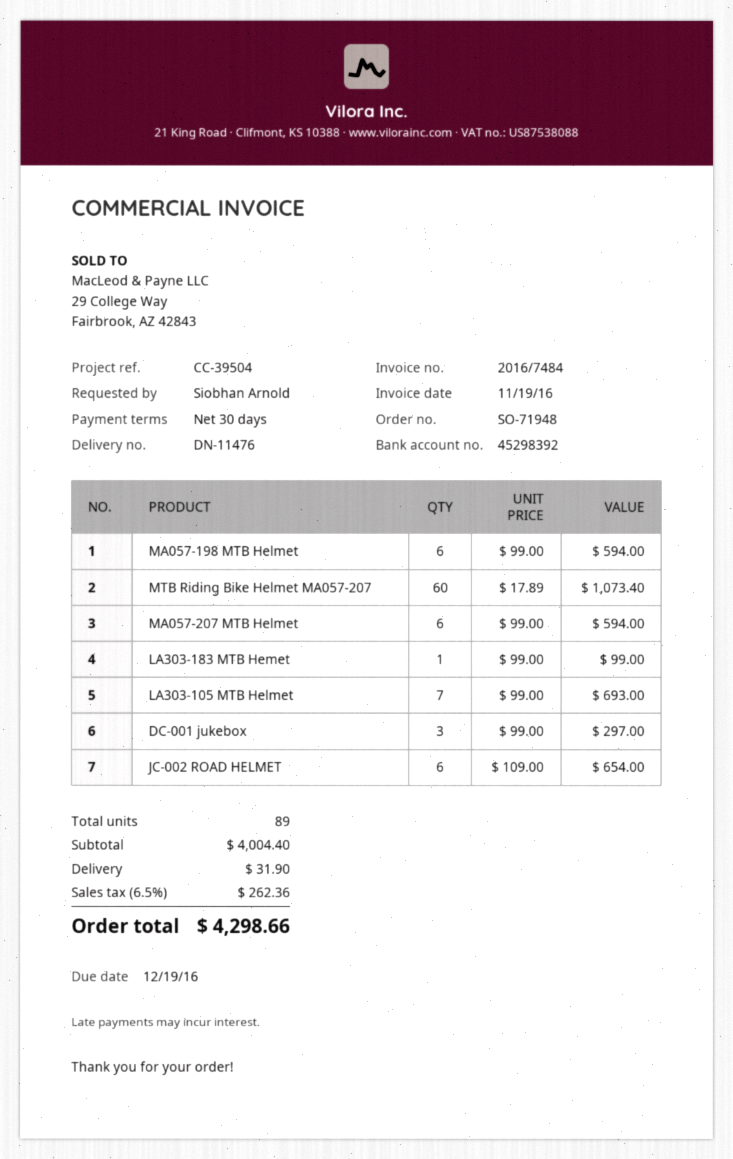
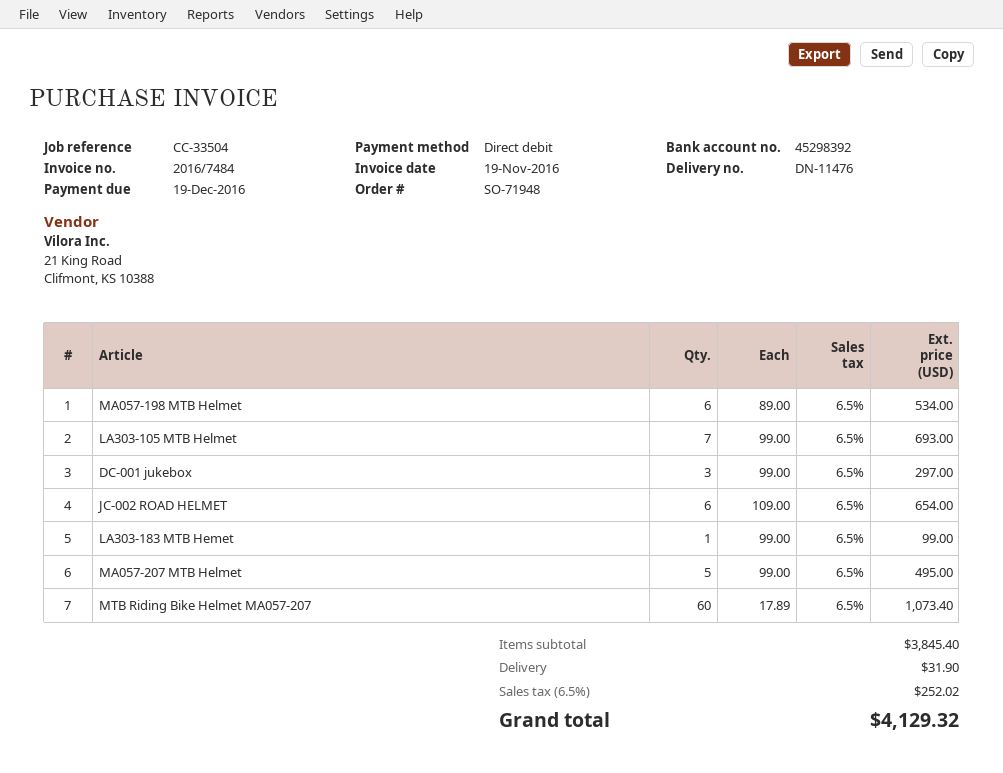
reference: CC-39504 -> CC-33504
MA057-198 MTB Helmet: 6 x 99.00 = 594.00 -> 6 x 89.00 = 534.00
MA057-207 MTB Helmet: 6 x 99.00 = 594.00 -> 5 x 99.00 = 495.00
subtotal: 4004.40 -> 3845.40
tax: 6.5% = 262.36 -> 6.5% = 252.02
total: 4298.66 -> 4129.32

